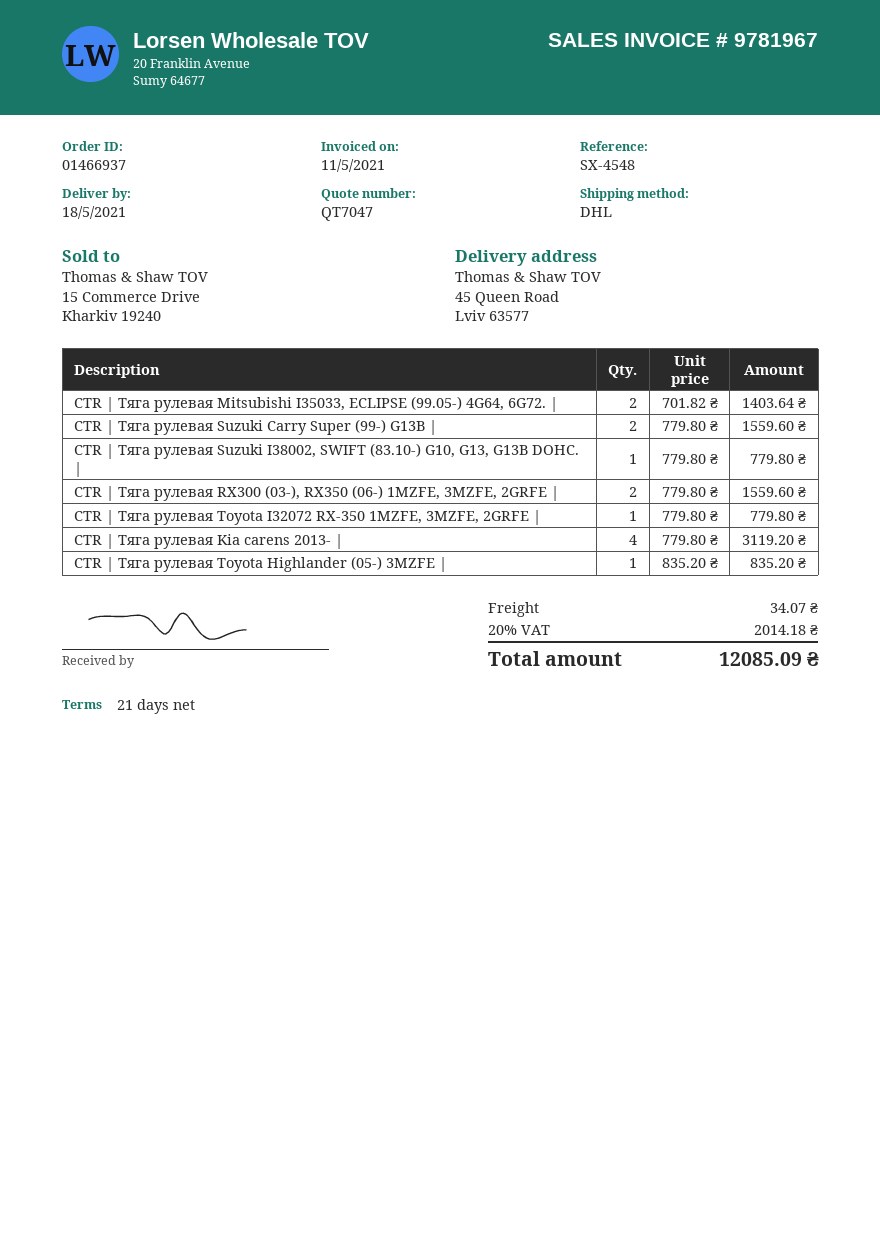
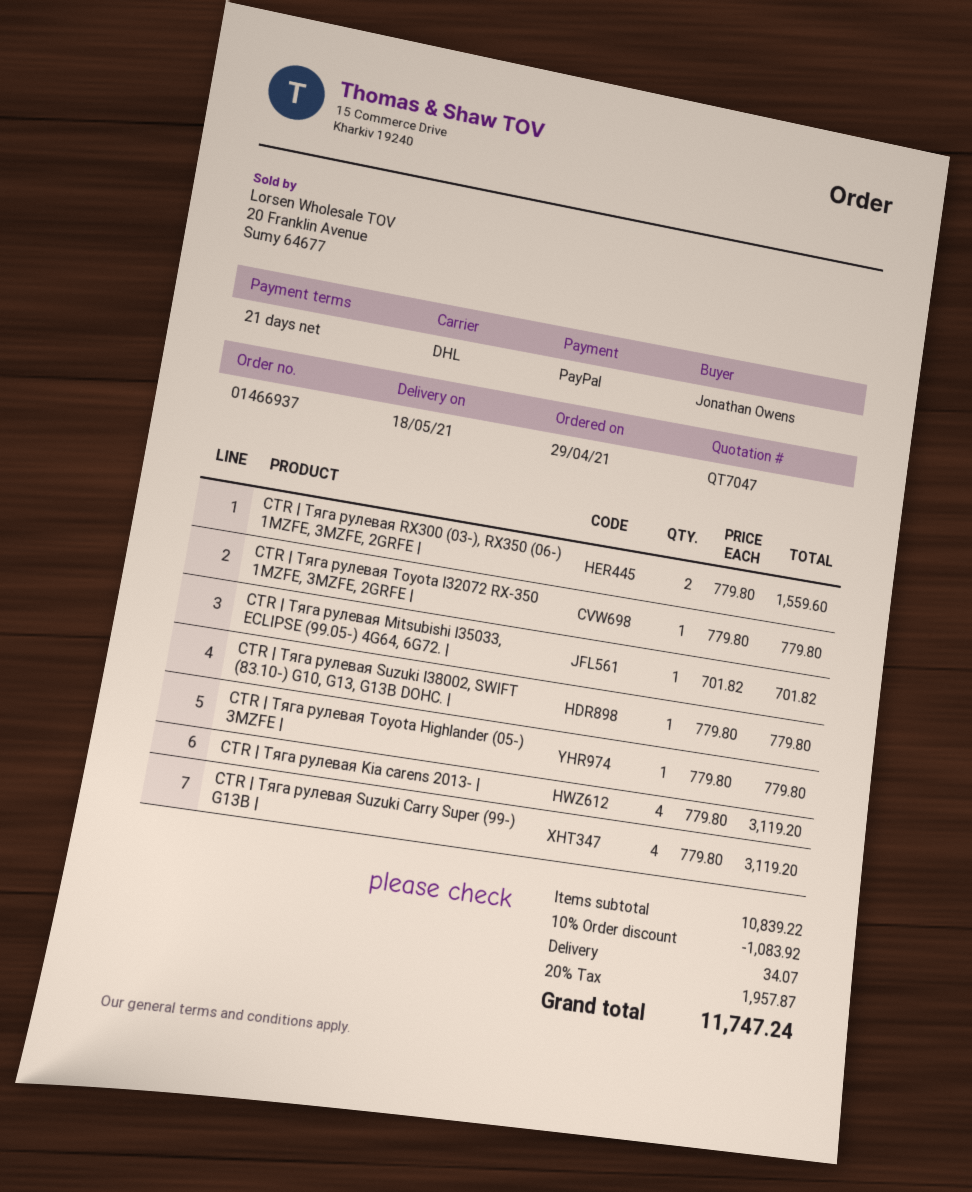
CTR | Тяга рулевая Mitsubishi I35033, ECLIPSE (99.05-) 4G64, 6G72. |: 2 x 701.82 = 1403.64 -> 1 x 701.82 = 701.82
CTR | Тяга рулевая Suzuki Carry Super (99-) G13B |: 2 x 779.80 = 1559.60 -> 4 x 779.80 = 3119.20
CTR | Тяга рулевая Toyota Highlander (05-) 3MZFE |: 1 x 835.20 = 835.20 -> 1 x 779.80 = 779.80
discount: none -> 10% = 1083.92
tax: 20% = 2014.18 -> 20% = 1957.87
total: 12085.09 -> 11747.24

